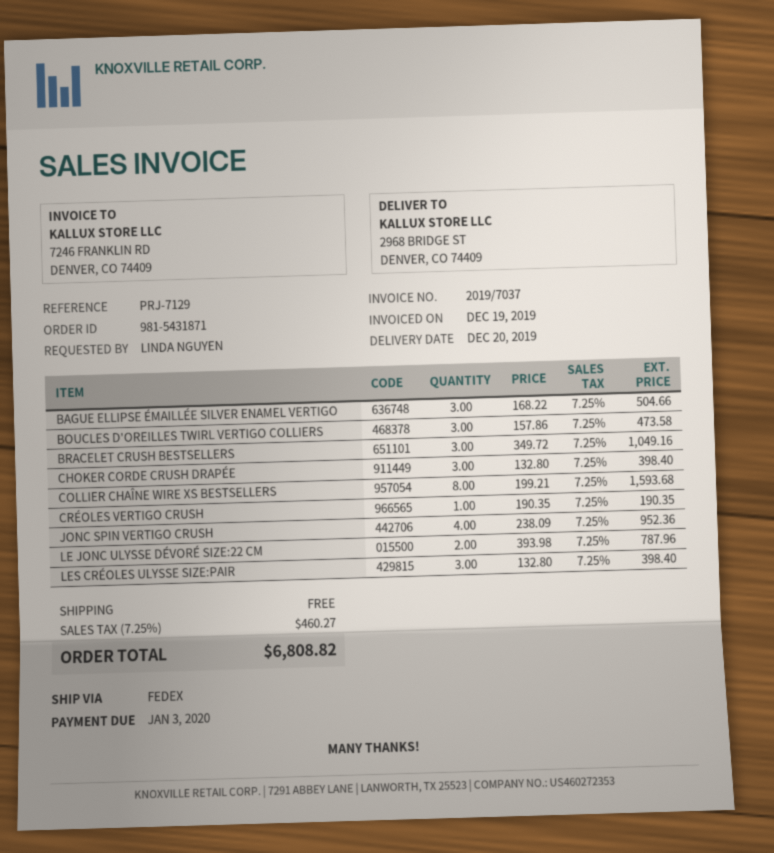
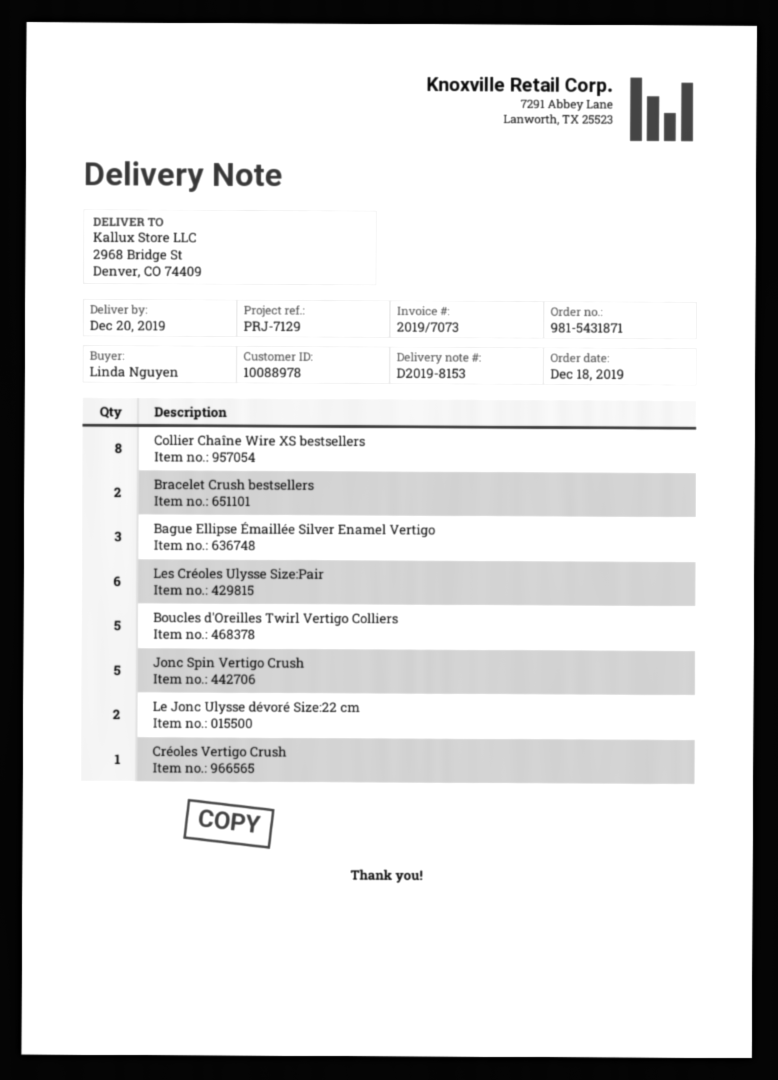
invoice number: 2019/7037 -> 2019/7073
BOUCLES D'OREILLES TWIRL VERTIGO COLLIERS: 3 -> 5
BRACELET CRUSH BESTSELLERS: 3 -> 2
CHOKER CORDE CRUSH DRAPÉE: 3 -> none
JONC SPIN VERTIGO CRUSH: 4 -> 5
LES CRÉOLES ULYSSE SIZE:PAIR: 3 -> 6

